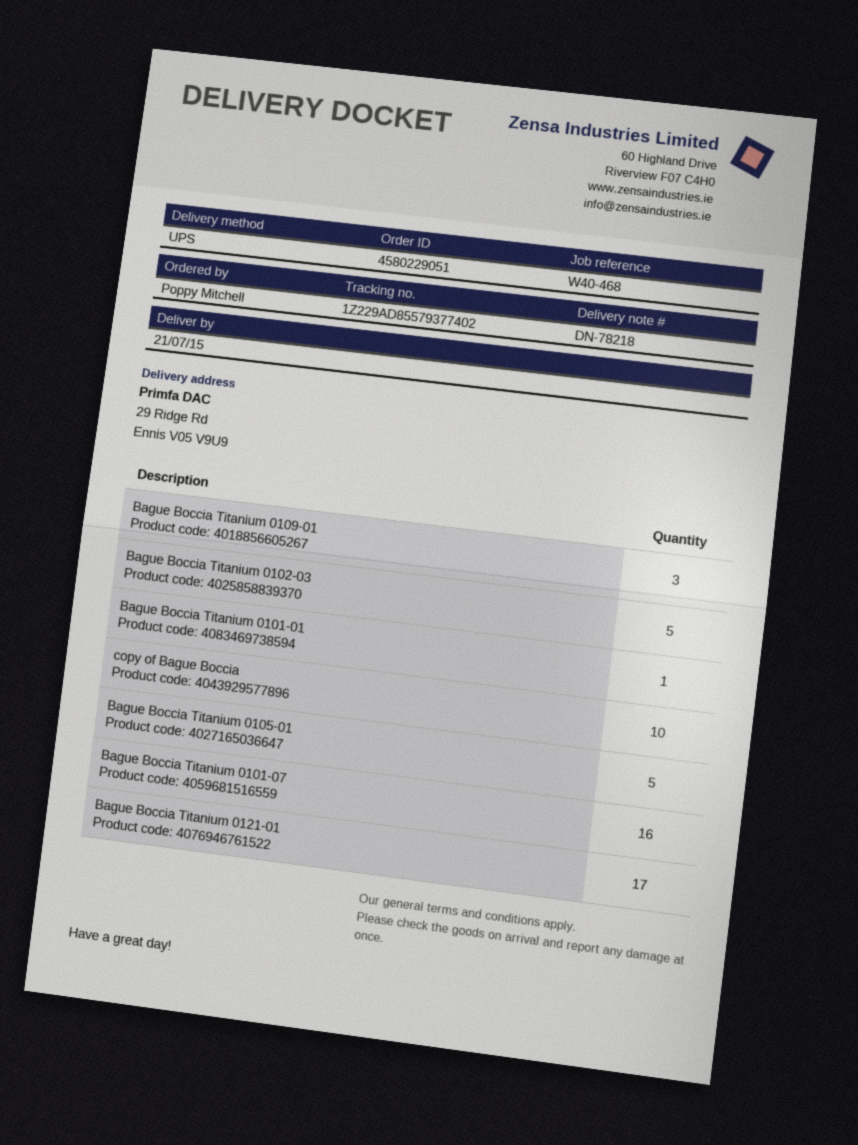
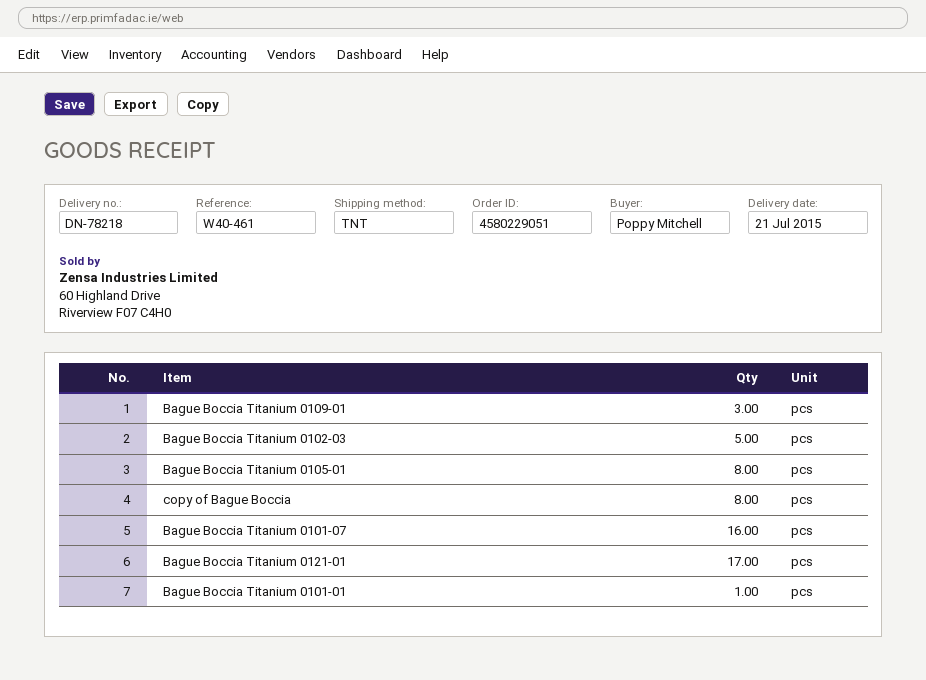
reference: W40-468 -> W40-461
shipping method: UPS -> TNT
copy of Bague Boccia: 10 -> 8
Bague Boccia Titanium 0105-01: 5 -> 8

